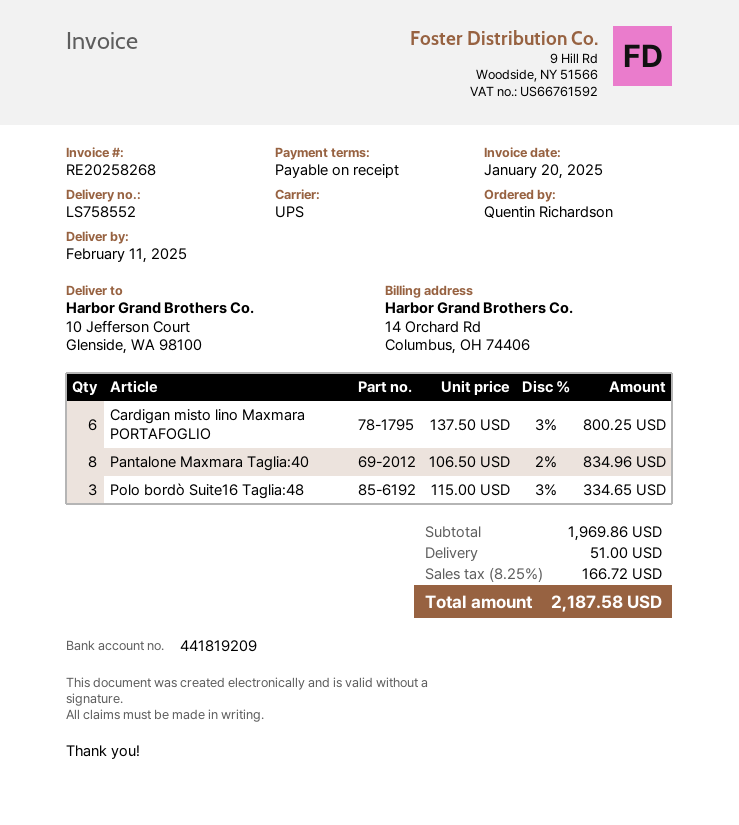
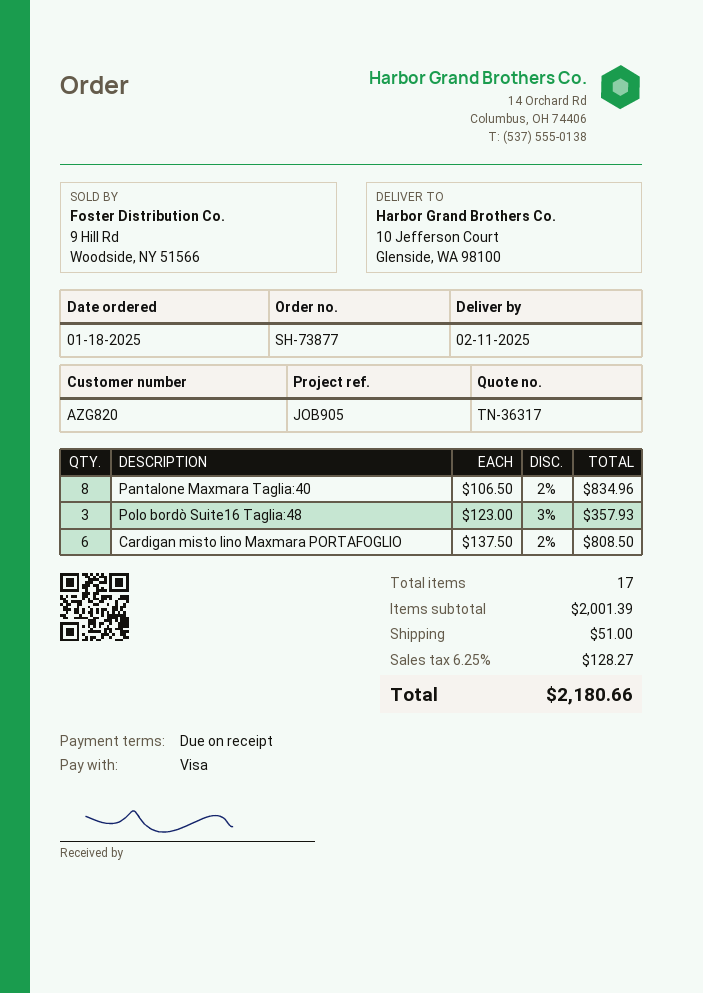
Cardigan misto lino Maxmara PORTAFOGLIO: 6 x 137.50 - 3% = 800.25 -> 6 x 137.50 - 2% = 808.50
Polo bordò Suite16 Taglia:48: 3 x 115.00 - 3% = 334.65 -> 3 x 123.00 - 3% = 357.93
subtotal: 1969.86 -> 2001.39
tax: 8.25% = 166.72 -> 6.25% = 128.27
total: 2187.58 -> 2180.66

